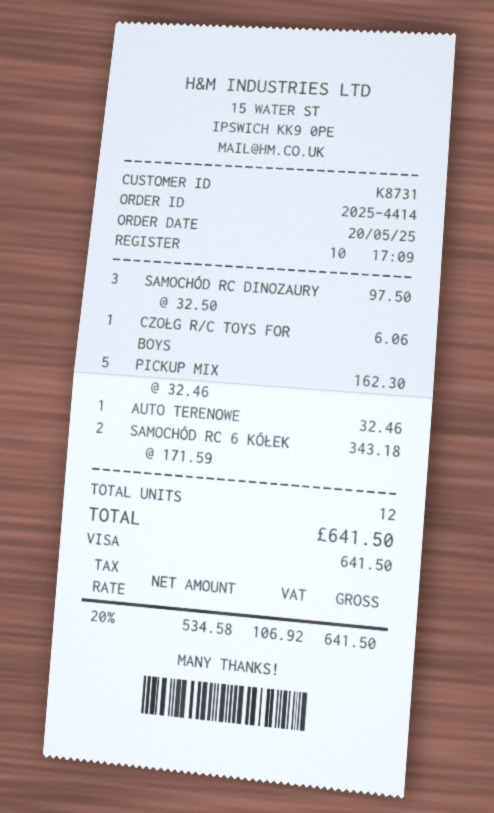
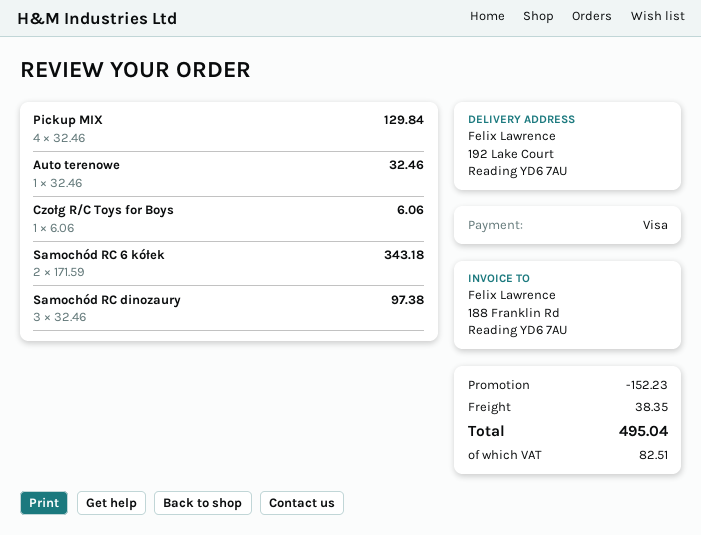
SAMOCHÓD RC DINOZAURY: 3 x 32.50 = 97.50 -> 3 x 32.46 = 97.38
PICKUP MIX: 5 x 32.46 = 162.30 -> 4 x 32.46 = 129.84
discount: none -> 152.23
shipping: none -> 38.35
tax: 106.92 -> 82.51
total: 641.50 -> 495.04

